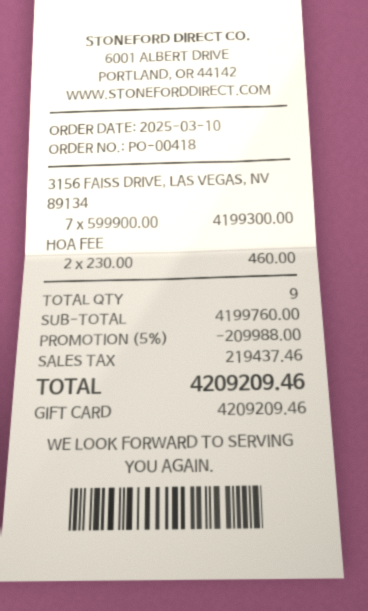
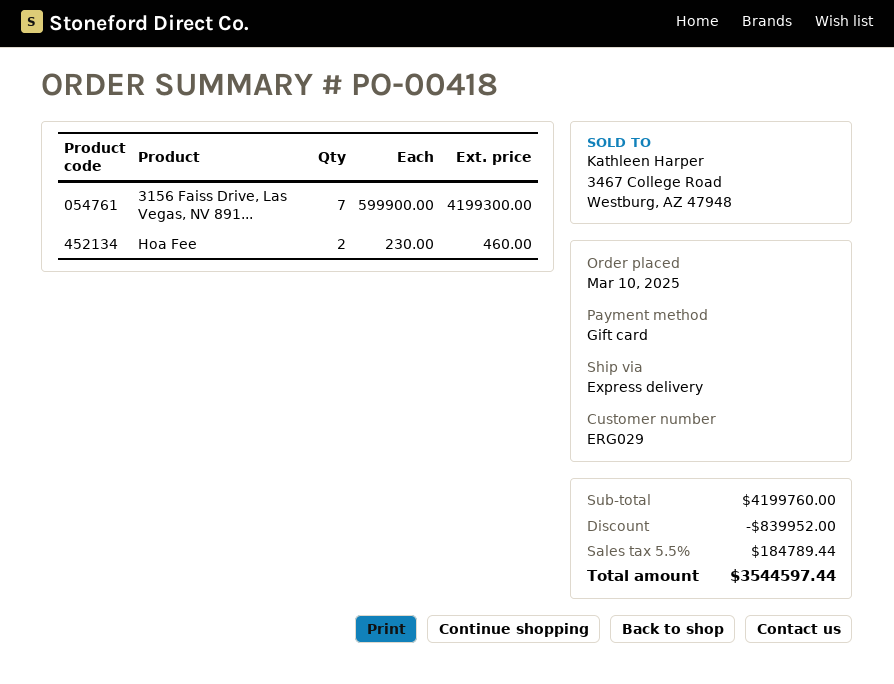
discount: 209988.00 -> 839952.00
tax: 219437.46 -> 184789.44
total: 4209209.46 -> 3544597.44

